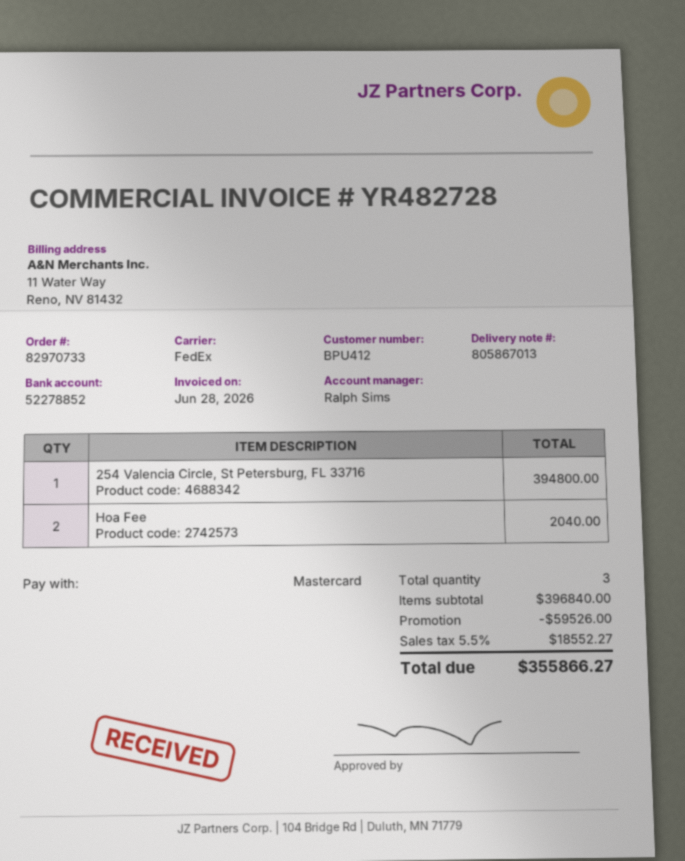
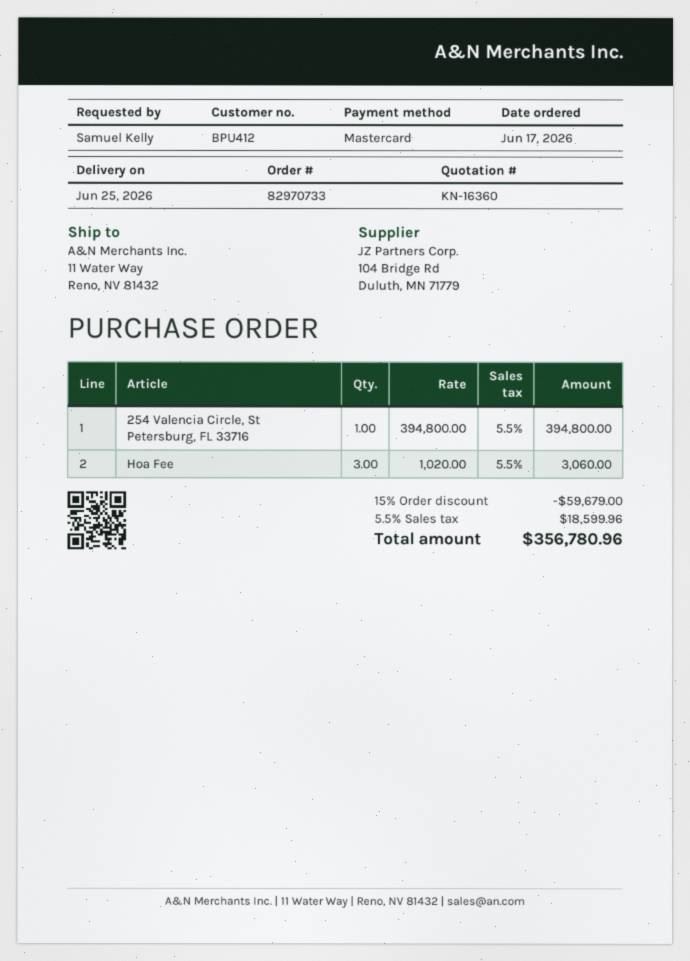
Hoa Fee: 2 for 2040.00 -> 3 for 3060.00
discount: 59526.00 -> 59679.00
tax: 5.5% = 18552.27 -> 5.5% = 18599.96
total: 355866.27 -> 356780.96

